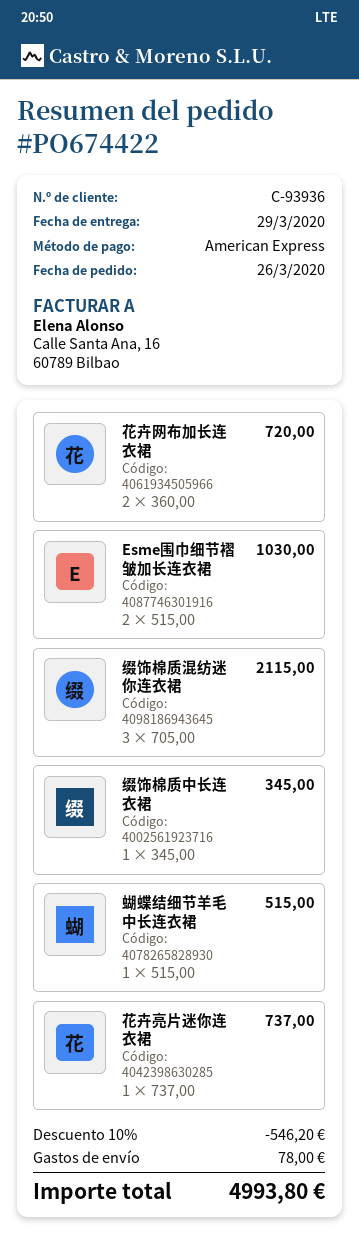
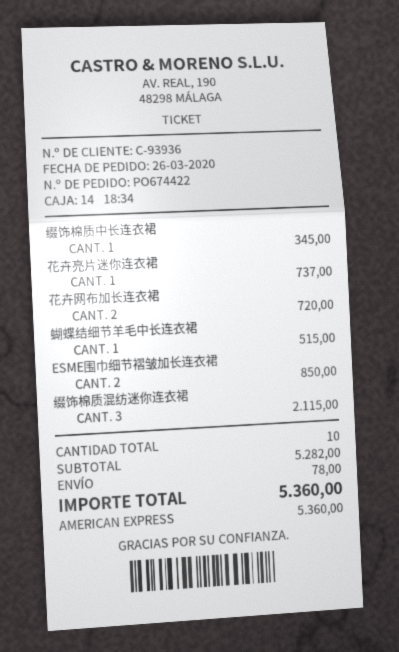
Esme围巾细节褶皱加长连衣裙: 2 for 1030.00 -> 2 for 850.00
discount: 10% = 546.20 -> none
total: 4993.80 -> 5360.00

